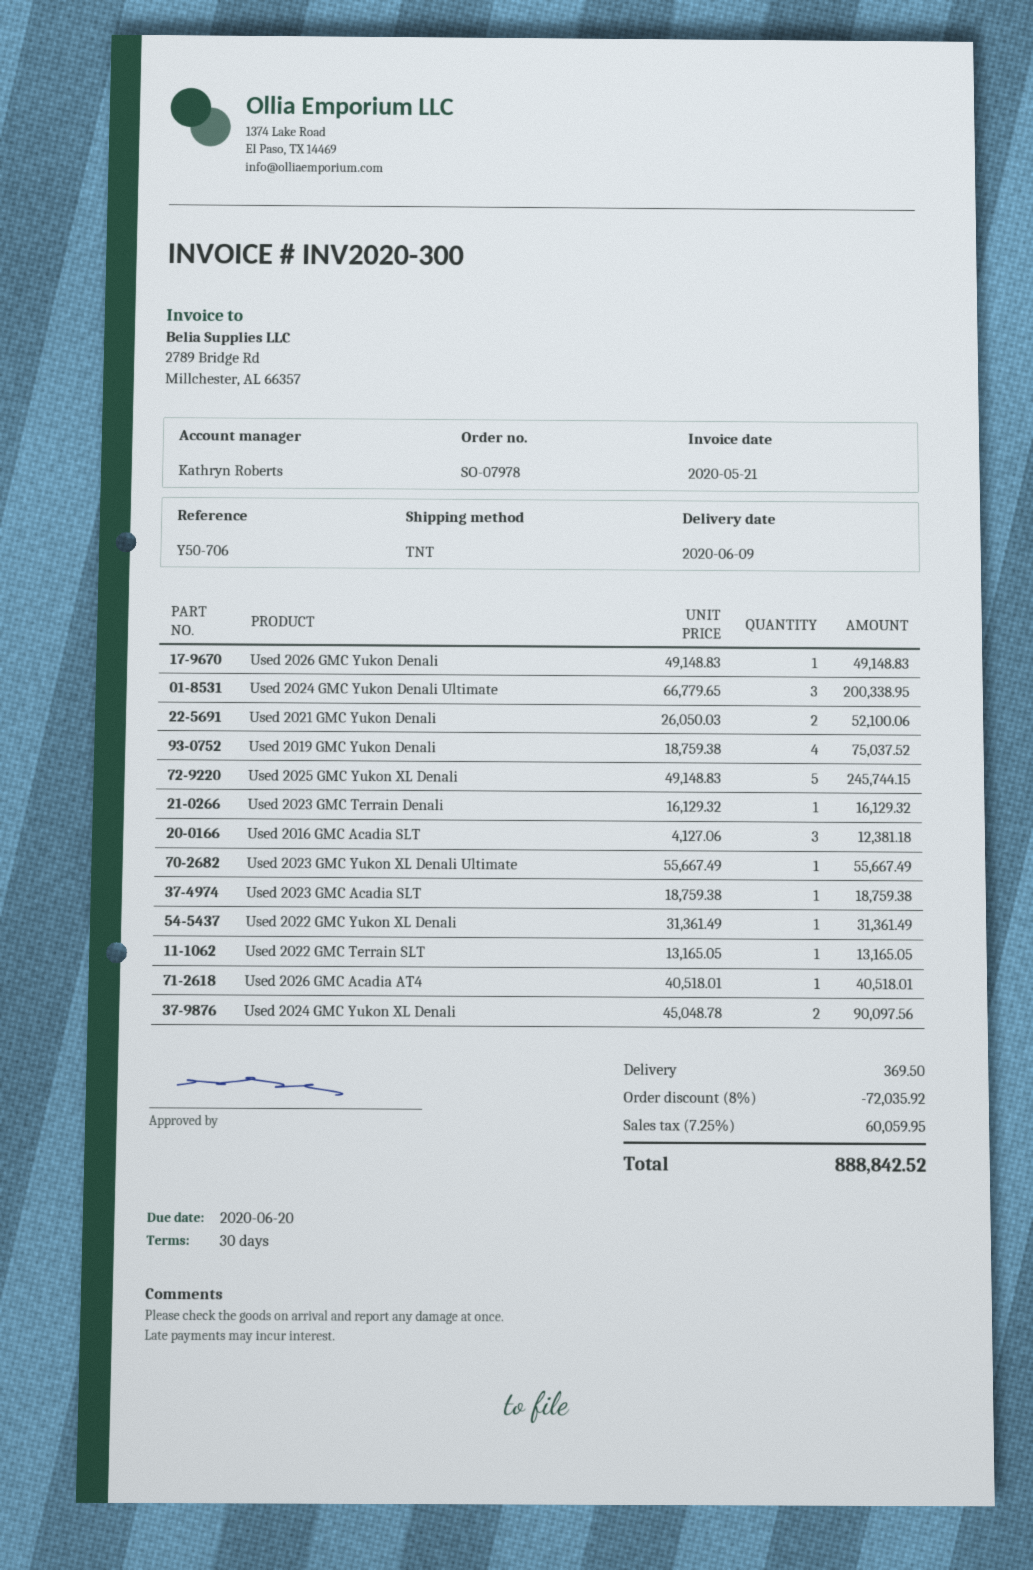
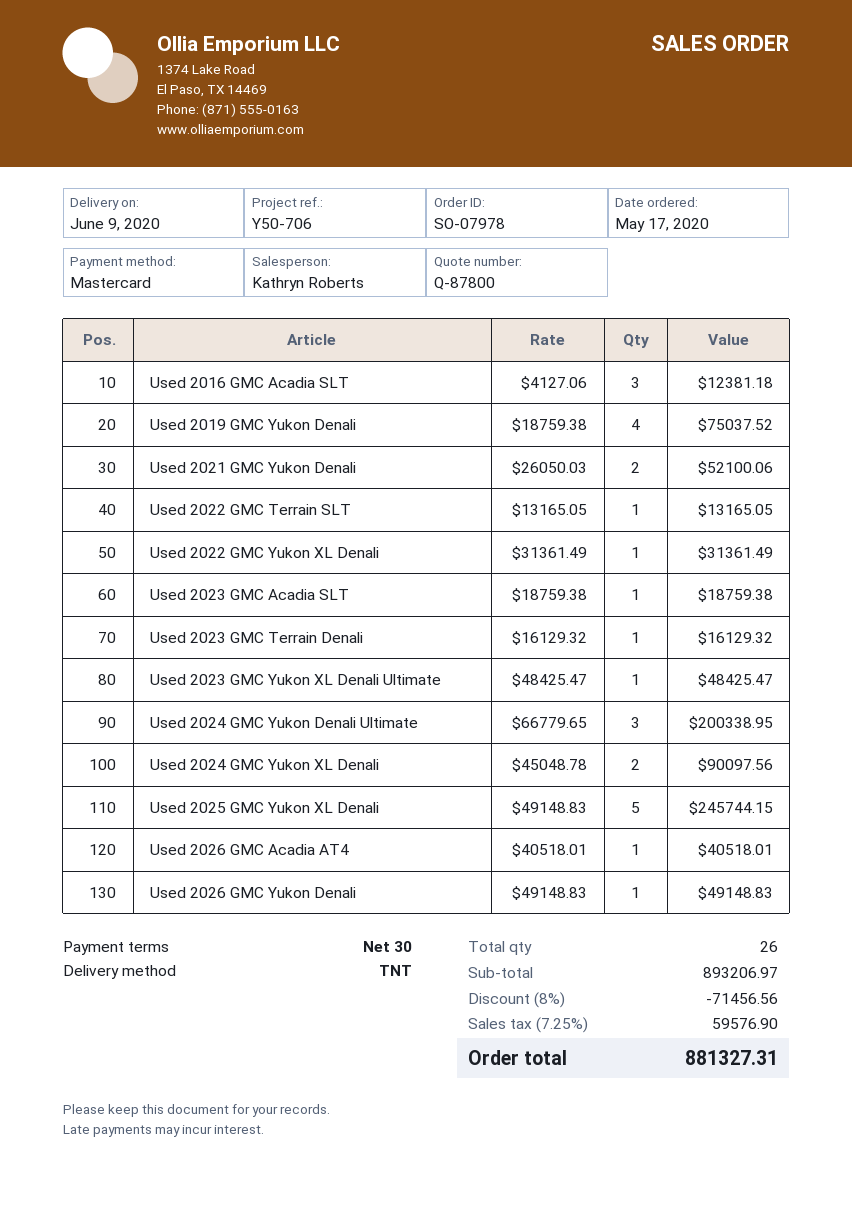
Used 2023 GMC Yukon XL Denali Ultimate: 1 x 55667.49 = 55667.49 -> 1 x 48425.47 = 48425.47
discount: 8% = 72035.92 -> 8% = 71456.56
shipping: 369.50 -> none
tax: 7.25% = 60059.95 -> 7.25% = 59576.90
total: 888842.52 -> 881327.31

